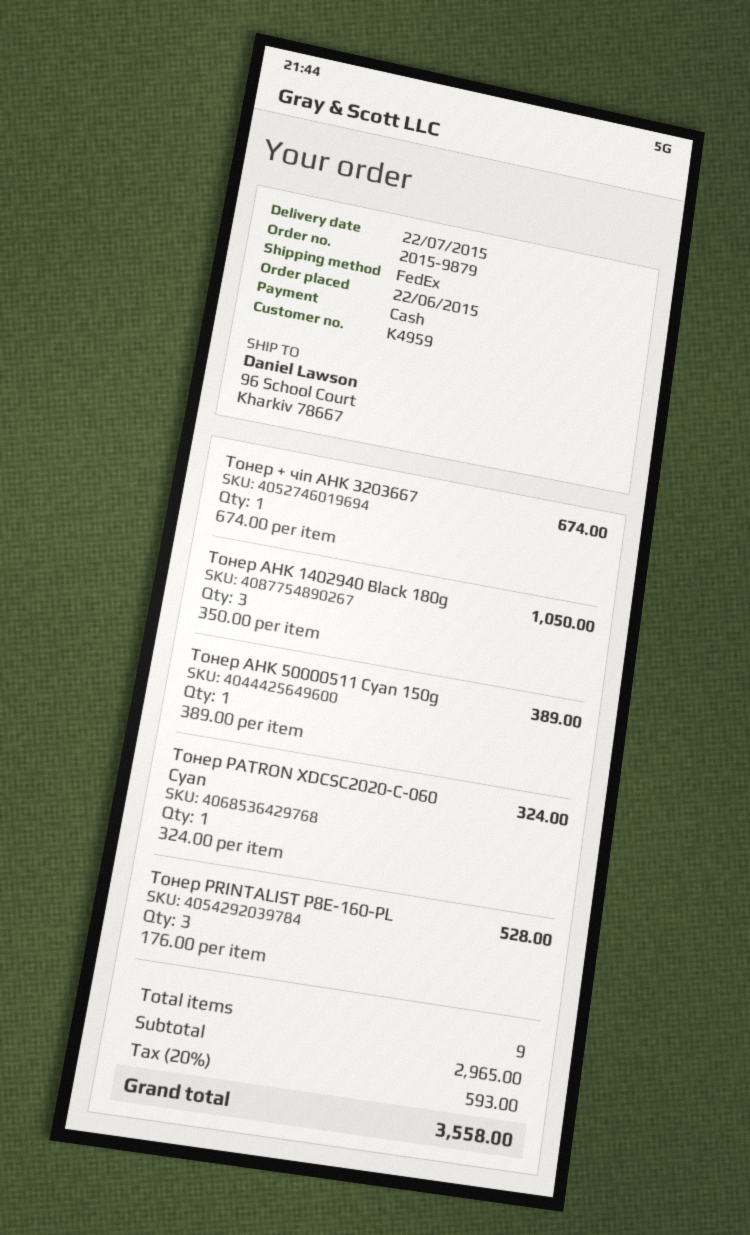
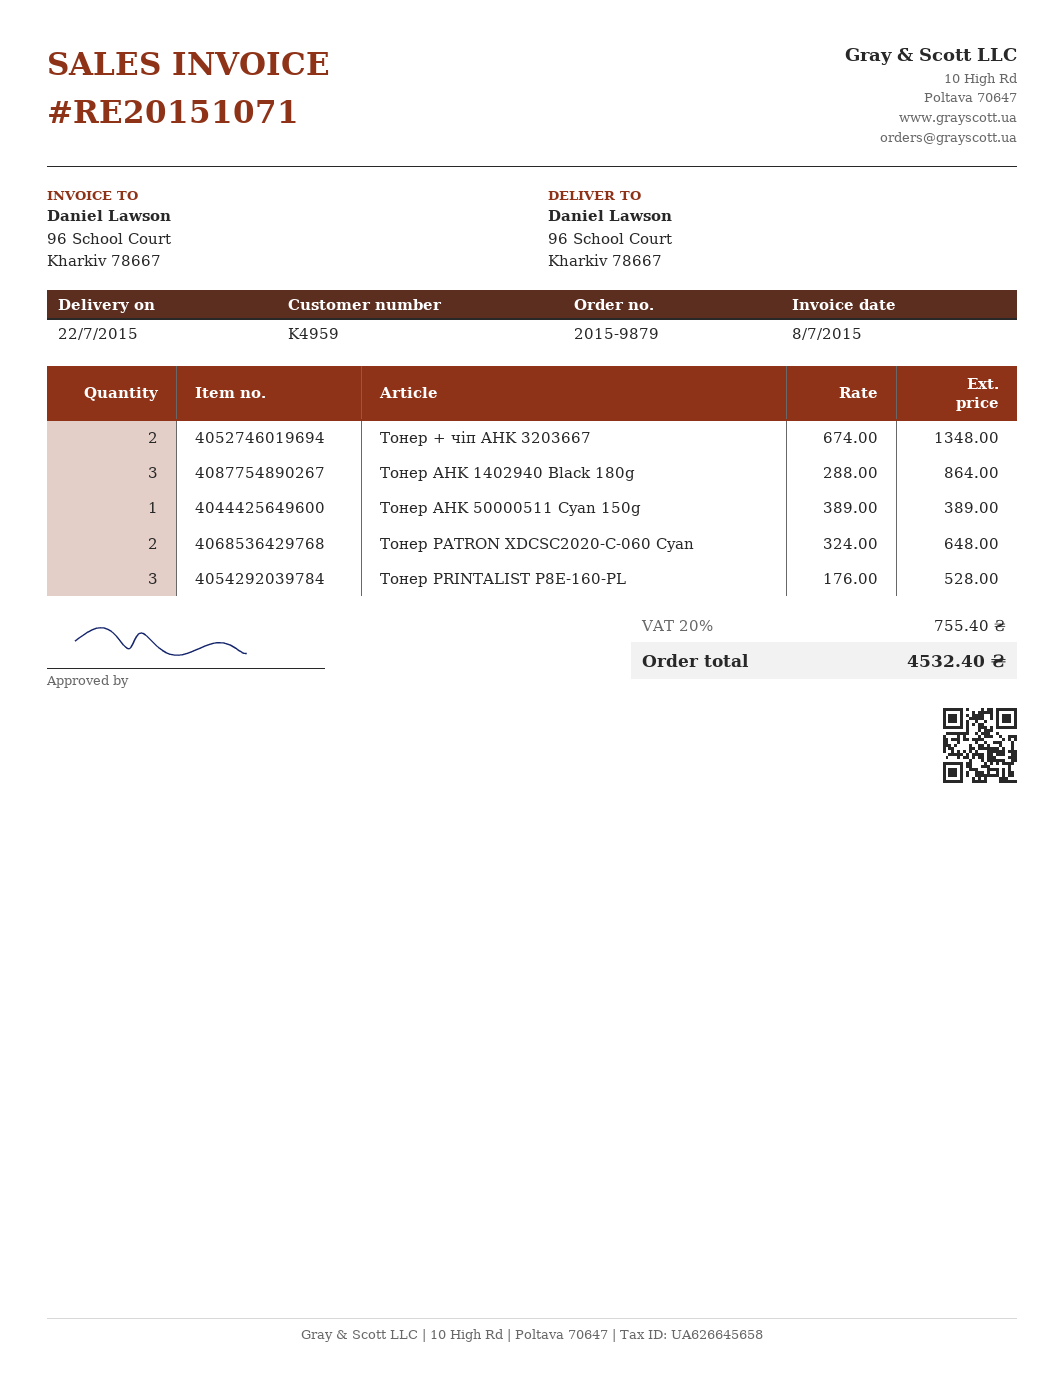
Тонер + чіп AHK 3203667: 1 x 674.00 = 674.00 -> 2 x 674.00 = 1348.00
Тонер AHK 1402940 Black 180g: 3 x 350.00 = 1050.00 -> 3 x 288.00 = 864.00
Тонер PATRON XDCSC2020-C-060 Cyan: 1 x 324.00 = 324.00 -> 2 x 324.00 = 648.00
tax: 20% = 593.00 -> 20% = 755.40
total: 3558.00 -> 4532.40

